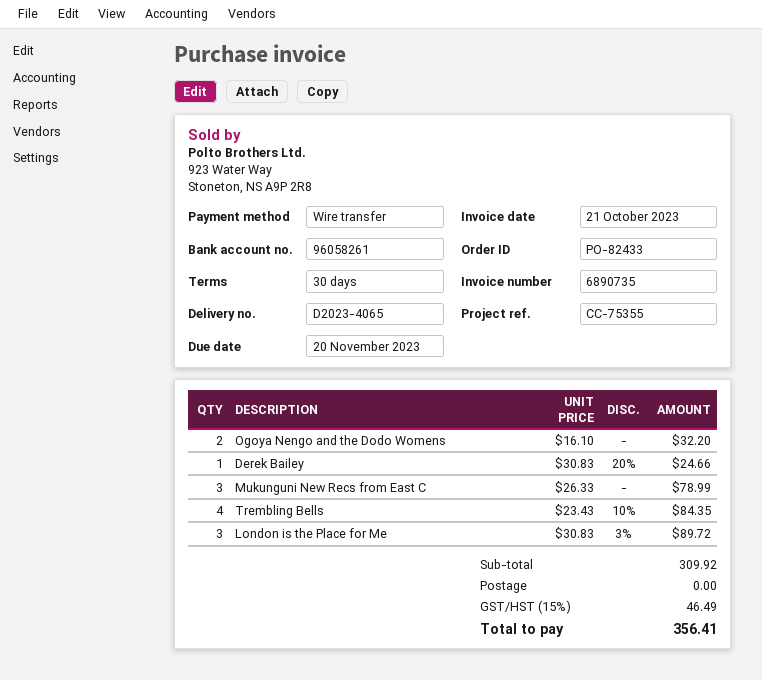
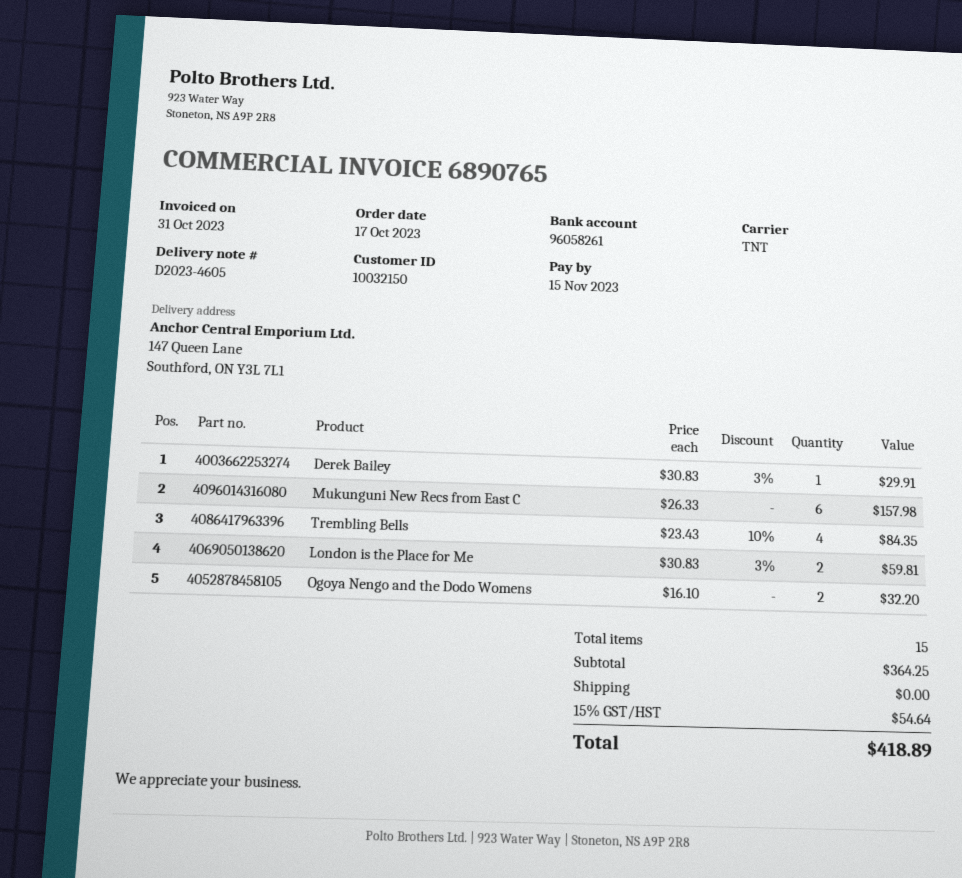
delivery note number: D2023-4065 -> D2023-4605
invoice number: 6890735 -> 6890765
invoice date: 2023-10-21 -> 2023-10-31
due date: 2023-11-20 -> 2023-11-15
Derek Bailey: 1 x 30.83 - 20% = 24.66 -> 1 x 30.83 - 3% = 29.91
Mukunguni New Recs from East C: 3 x 26.33 = 78.99 -> 6 x 26.33 = 157.98
London is the Place for Me: 3 x 30.83 - 3% = 89.72 -> 2 x 30.83 - 3% = 59.81
subtotal: 309.92 -> 364.25
tax: 15% = 46.49 -> 15% = 54.64
total: 356.41 -> 418.89

